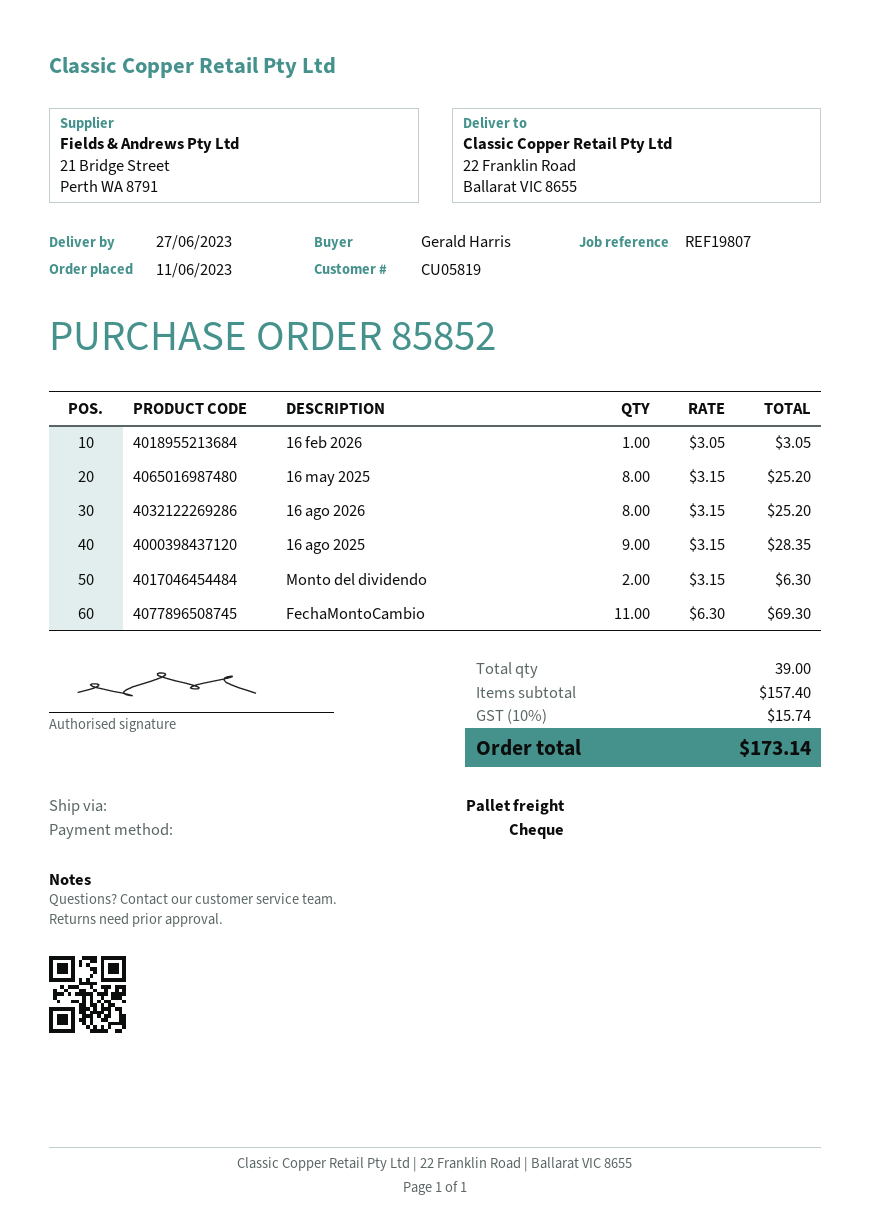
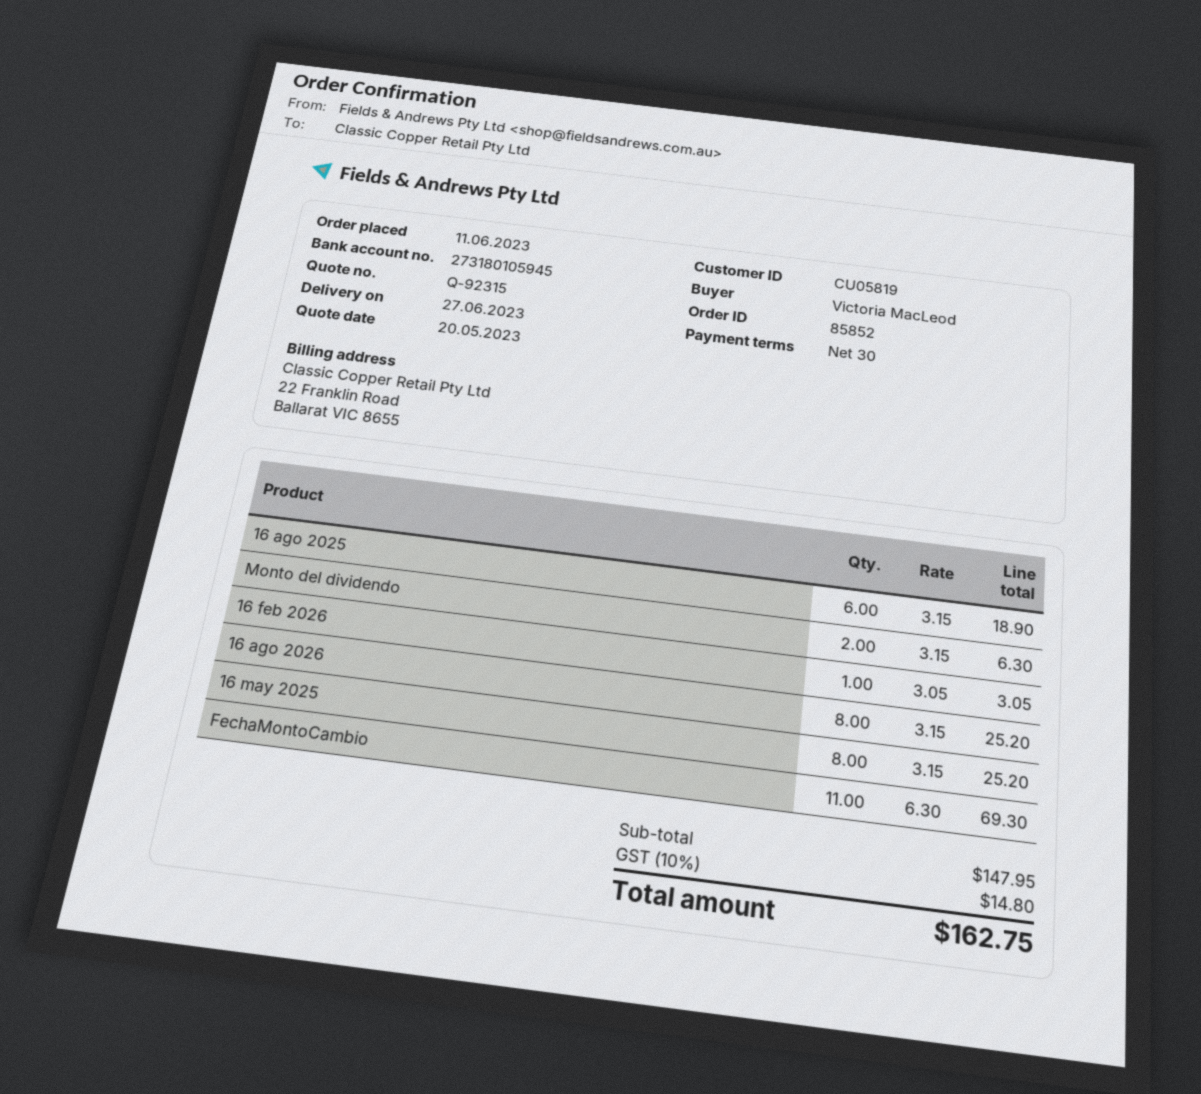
ordered by: Gerald Harris -> Victoria MacLeod
16 ago 2025: 9 x 3.15 = 28.35 -> 6 x 3.15 = 18.90
subtotal: 157.40 -> 147.95
tax: 10% = 15.74 -> 10% = 14.80
total: 173.14 -> 162.75

